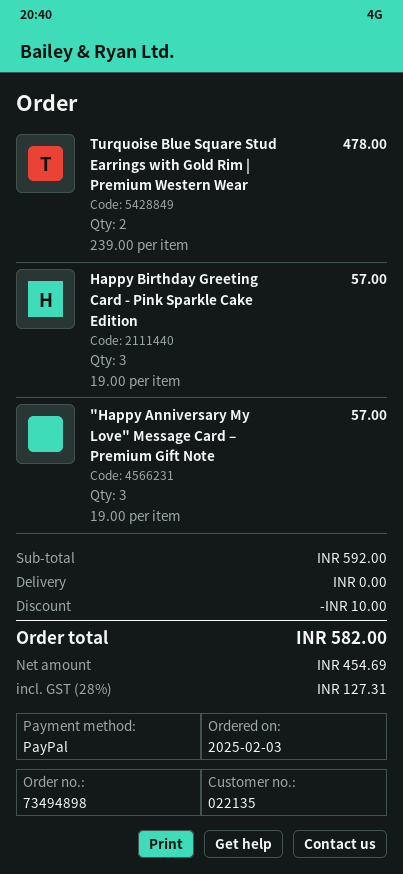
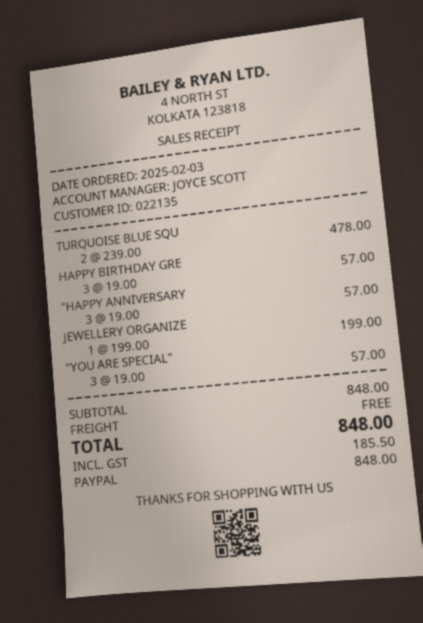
JEWELLERY ORGANIZE: none -> 1 x 199.00 = 199.00
"YOU ARE SPECIAL": none -> 3 x 19.00 = 57.00
subtotal: 592.00 -> 848.00
discount: 10.00 -> none
tax: 127.31 -> 185.50
total: 582.00 -> 848.00

